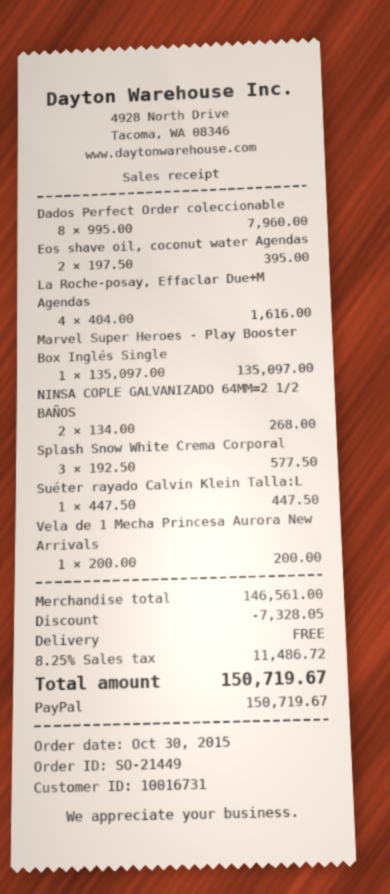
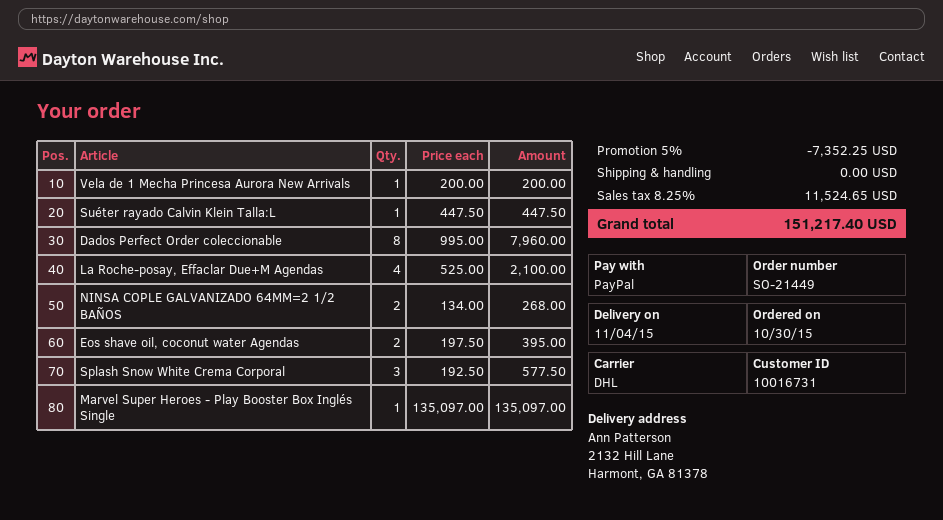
La Roche-posay, Effaclar Due+M Agendas: 4 x 404.00 = 1616.00 -> 4 x 525.00 = 2100.00
discount: 7328.05 -> 7352.25
tax: 8.25% = 11486.72 -> 8.25% = 11524.65
total: 150719.67 -> 151217.40

